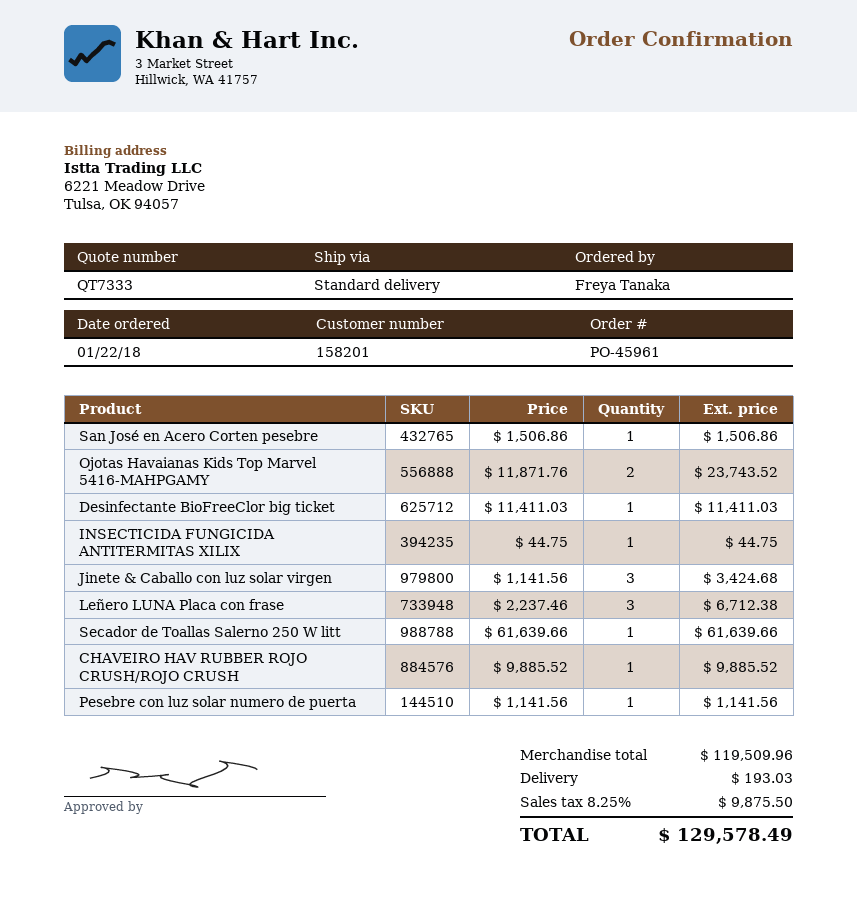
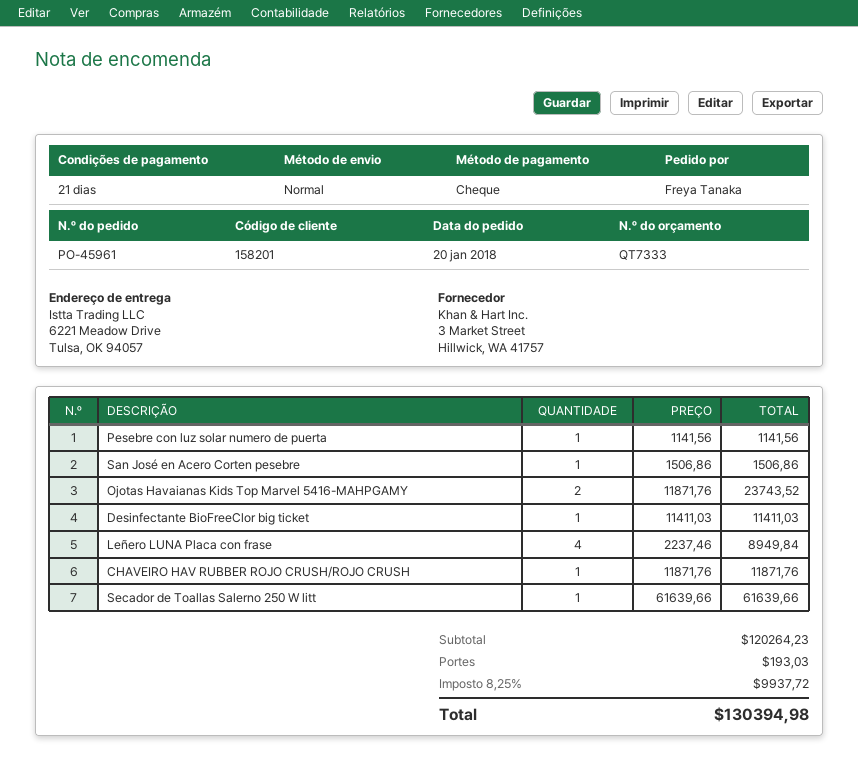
order date: 2018-01-22 -> 2018-01-20
INSECTICIDA FUNGICIDA ANTITERMITAS XILIX: 1 x 44.75 = 44.75 -> none
Jinete & Caballo con luz solar virgen: 3 x 1141.56 = 3424.68 -> none
Leñero LUNA Placa con frase: 3 x 2237.46 = 6712.38 -> 4 x 2237.46 = 8949.84
CHAVEIRO HAV RUBBER ROJO CRUSH/ROJO CRUSH: 1 x 9885.52 = 9885.52 -> 1 x 11871.76 = 11871.76
subtotal: 119509.96 -> 120264.23
tax: 8.25% = 9875.50 -> 8.25% = 9937.72
total: 129578.49 -> 130394.98

